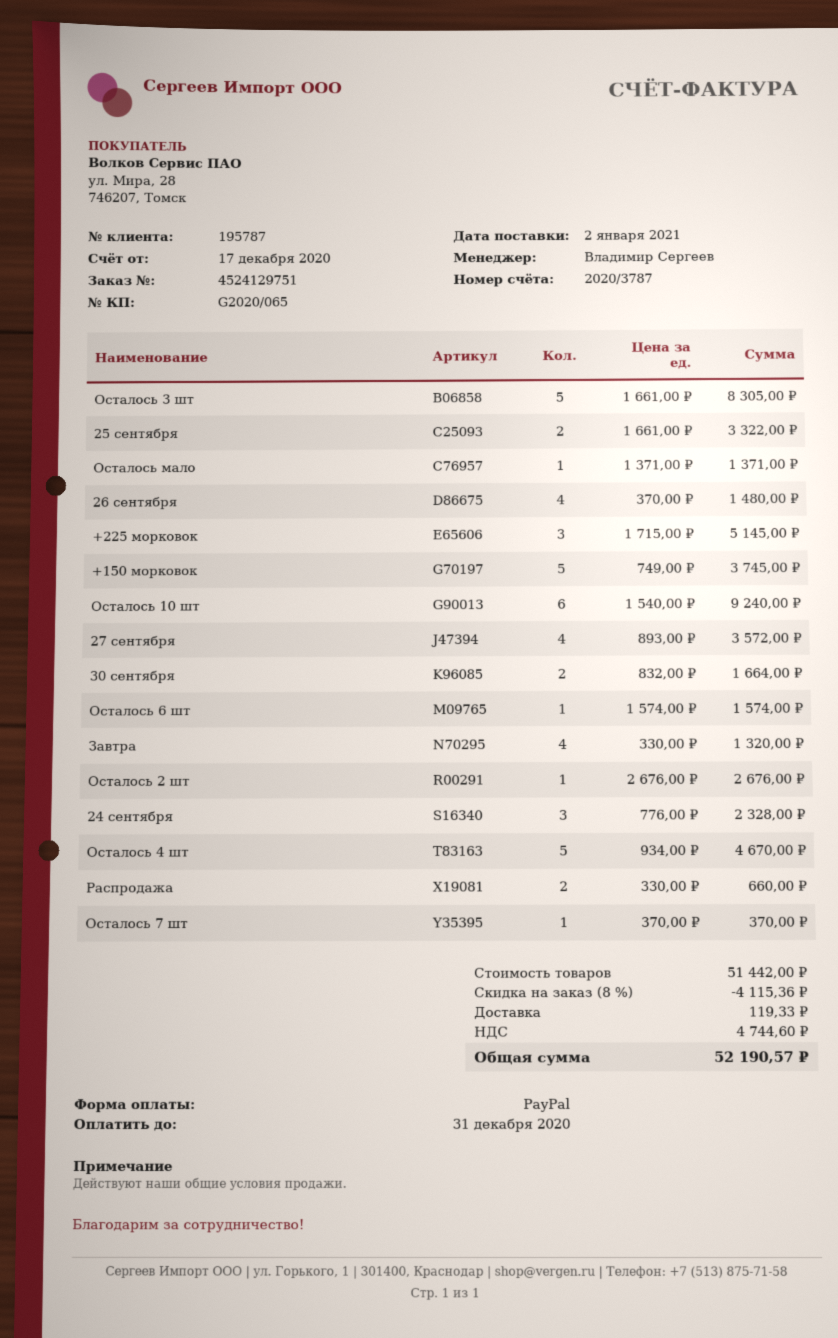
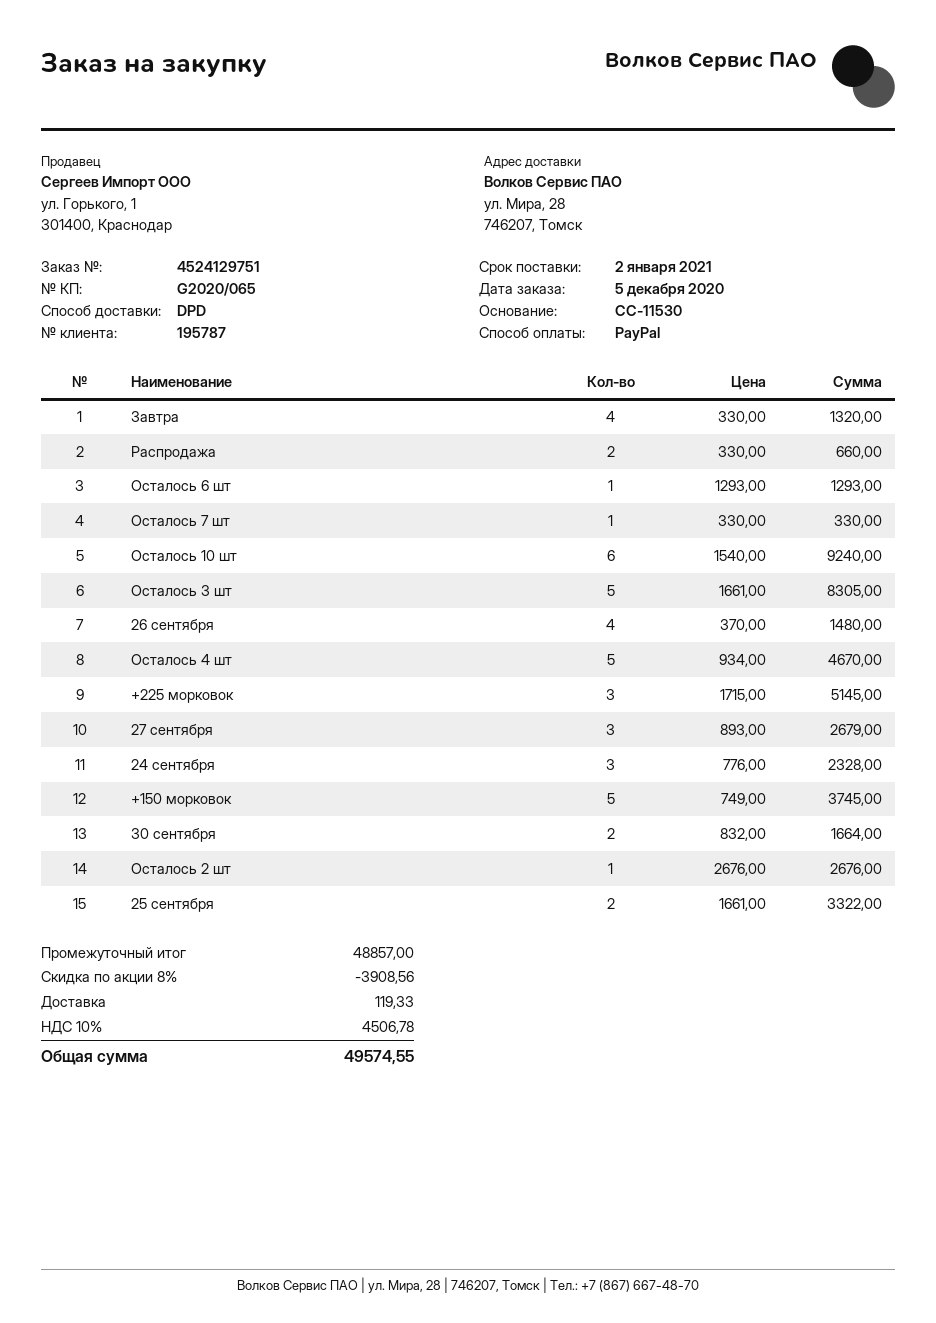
Осталось мало: 1 x 1371.00 = 1371.00 -> none
27 сентября: 4 x 893.00 = 3572.00 -> 3 x 893.00 = 2679.00
Осталось 6 шт: 1 x 1574.00 = 1574.00 -> 1 x 1293.00 = 1293.00
Осталось 7 шт: 1 x 370.00 = 370.00 -> 1 x 330.00 = 330.00
subtotal: 51442.00 -> 48857.00
discount: 8% = 4115.36 -> 8% = 3908.56
tax: 4744.60 -> 4506.78
total: 52190.57 -> 49574.55

